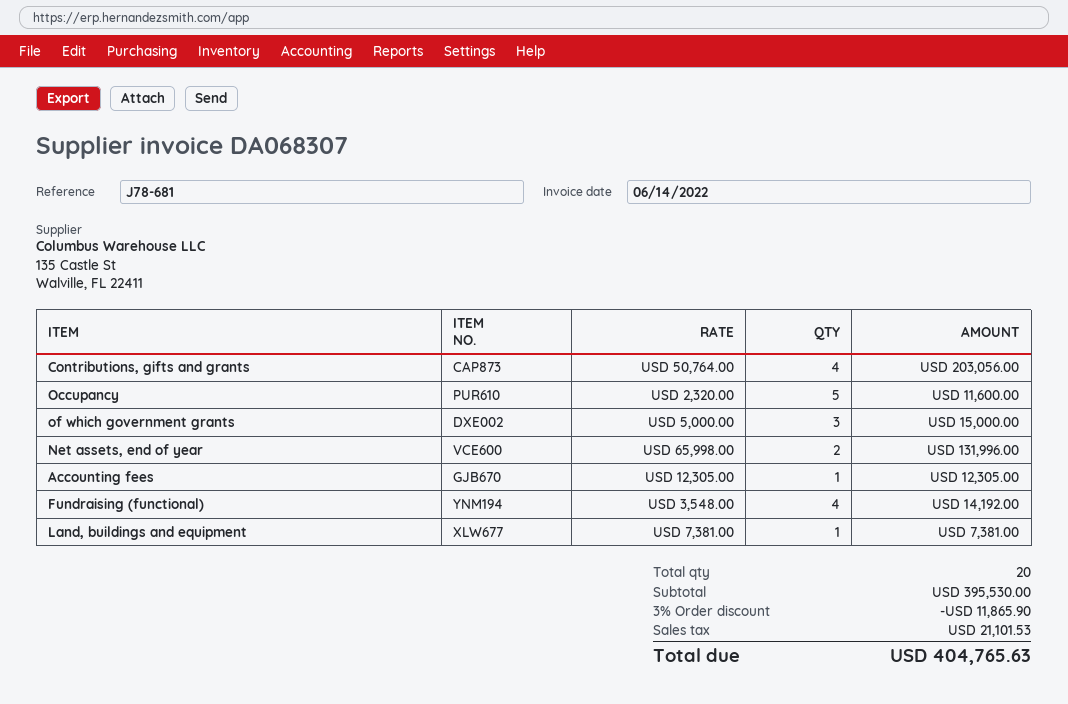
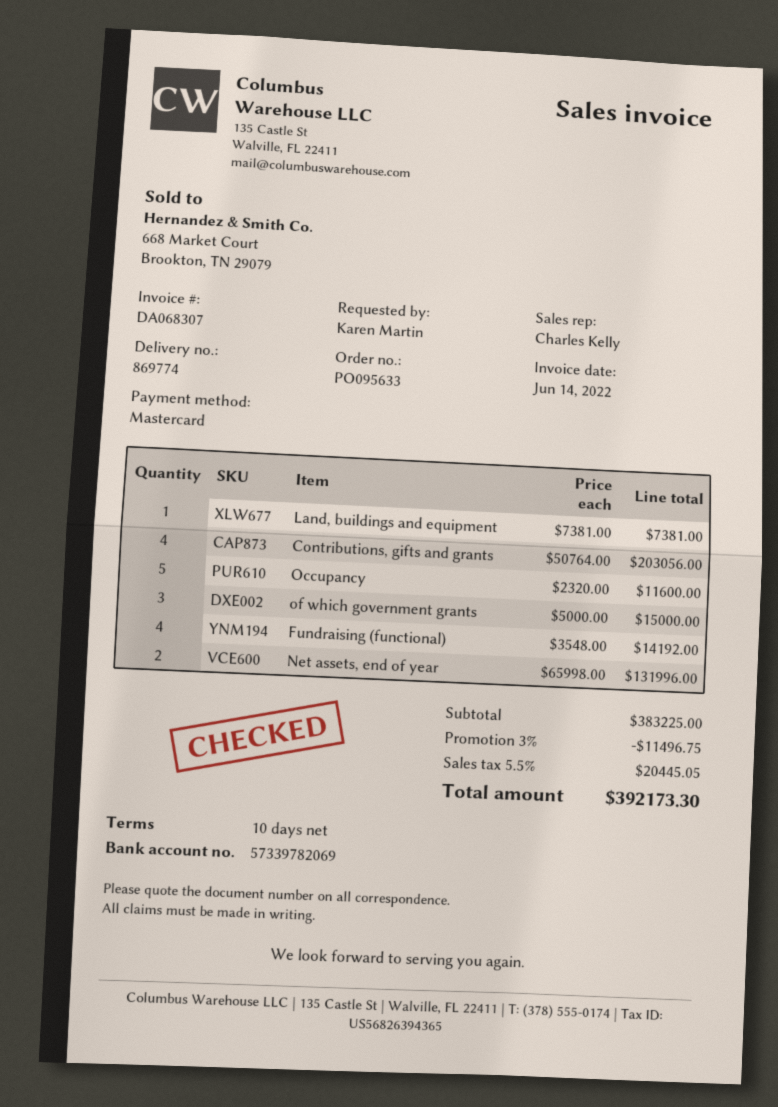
Accounting fees: 1 x 12305.00 = 12305.00 -> none
subtotal: 395530.00 -> 383225.00
discount: 3% = 11865.90 -> 3% = 11496.75
tax: 21101.53 -> 20445.05
total: 404765.63 -> 392173.30

